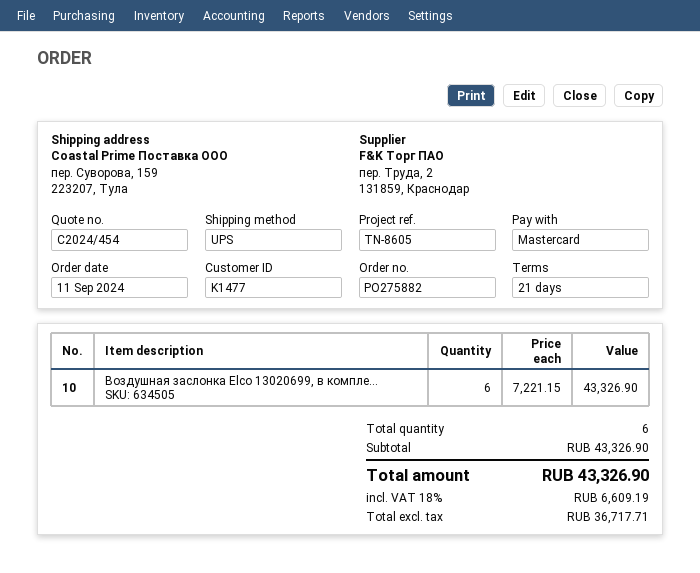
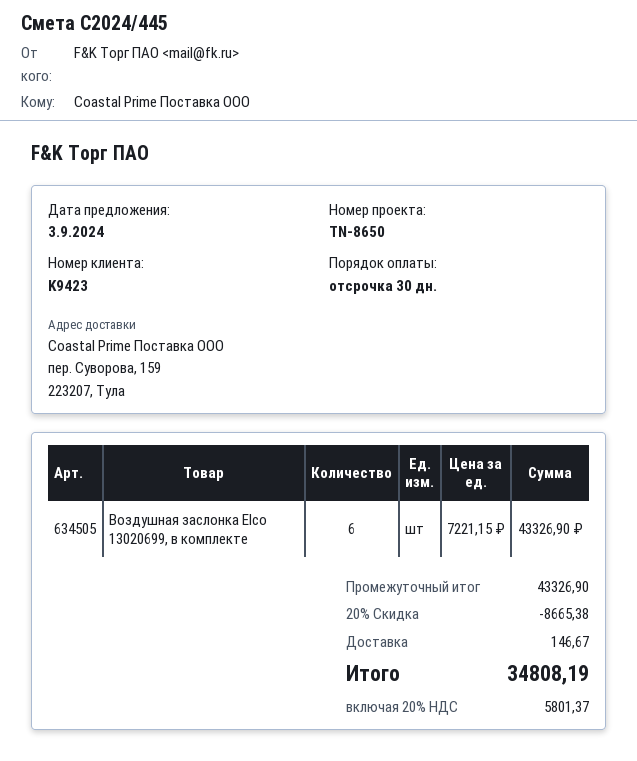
quote number: C2024/454 -> C2024/445
payment terms: 21 days -> 30 days
customer number: K1477 -> K9423
reference: TN-8605 -> TN-8650
discount: none -> 20% = 8665.38
shipping: none -> 146.67
tax: 18% = 6609.19 -> 20% = 5801.37
total: 43326.90 -> 34808.19

